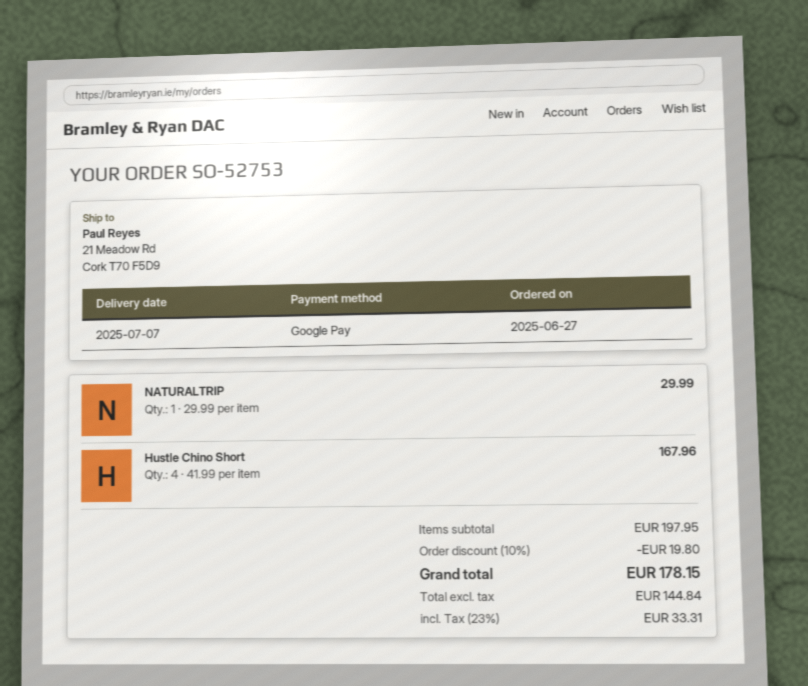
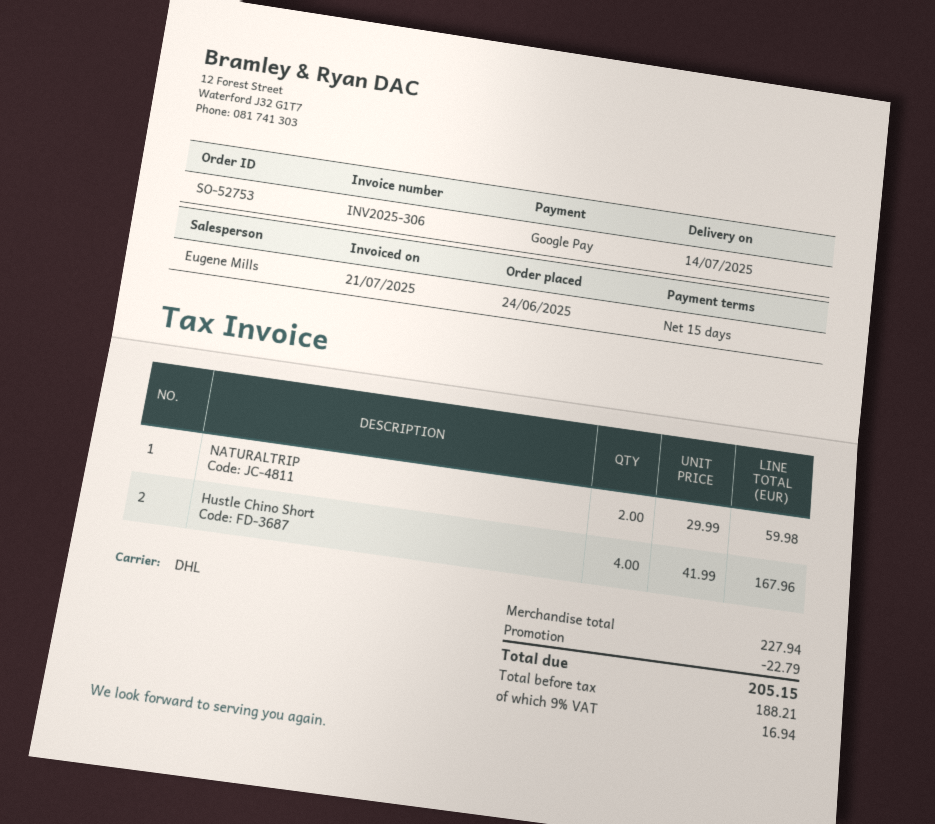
order date: 2025-06-27 -> 2025-06-24
delivery date: 2025-07-07 -> 2025-07-14
NATURALTRIP: 1 x 29.99 = 29.99 -> 2 x 29.99 = 59.98
subtotal: 197.95 -> 227.94
discount: 19.80 -> 22.79
net: 144.84 -> 188.21
tax: 23% = 33.31 -> 9% = 16.94
total: 178.15 -> 205.15

